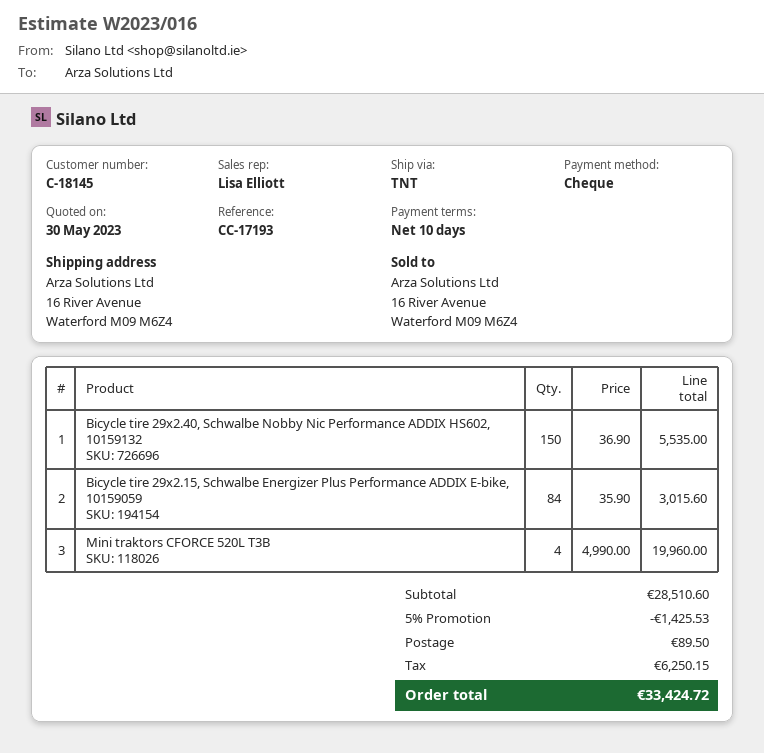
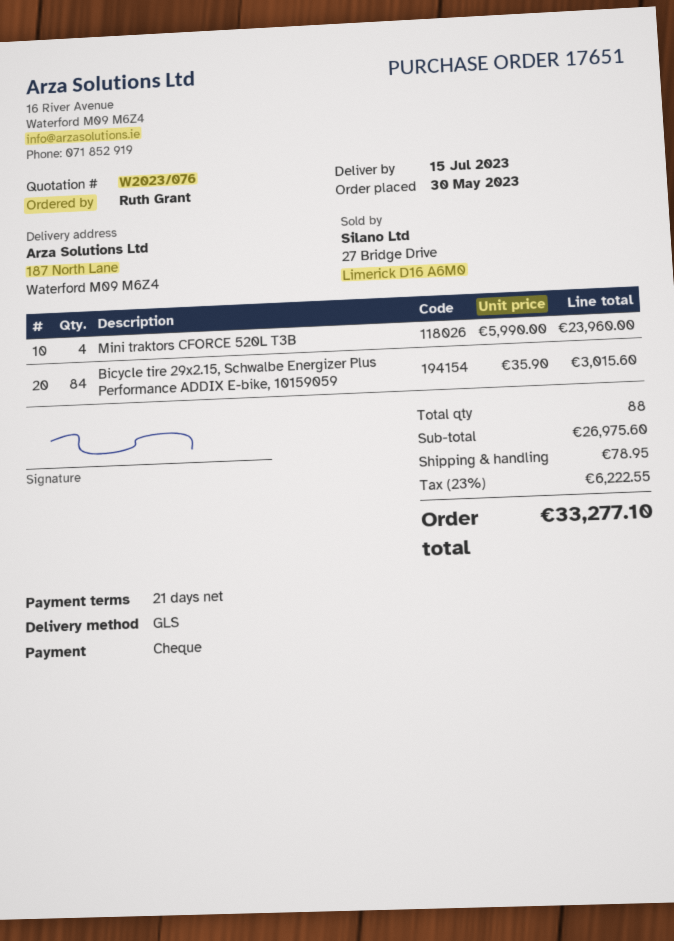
quote number: W2023/016 -> W2023/076
payment terms: 10 days -> 21 days
shipping method: TNT -> GLS
ship to: 16 River Avenue, Waterford M09 M6Z4 -> 187 North Lane, Waterford M09 M6Z4
Bicycle tire 29x2.40, Schwalbe Nobby Nic Performance ADDIX HS602, 10159132: 150 x 36.90 = 5535.00 -> none
Mini traktors CFORCE 520L T3B: 4 x 4990.00 = 19960.00 -> 4 x 5990.00 = 23960.00
subtotal: 28510.60 -> 26975.60
discount: 5% = 1425.53 -> none
shipping: 89.50 -> 78.95
tax: 6250.15 -> 6222.55
total: 33424.72 -> 33277.10

